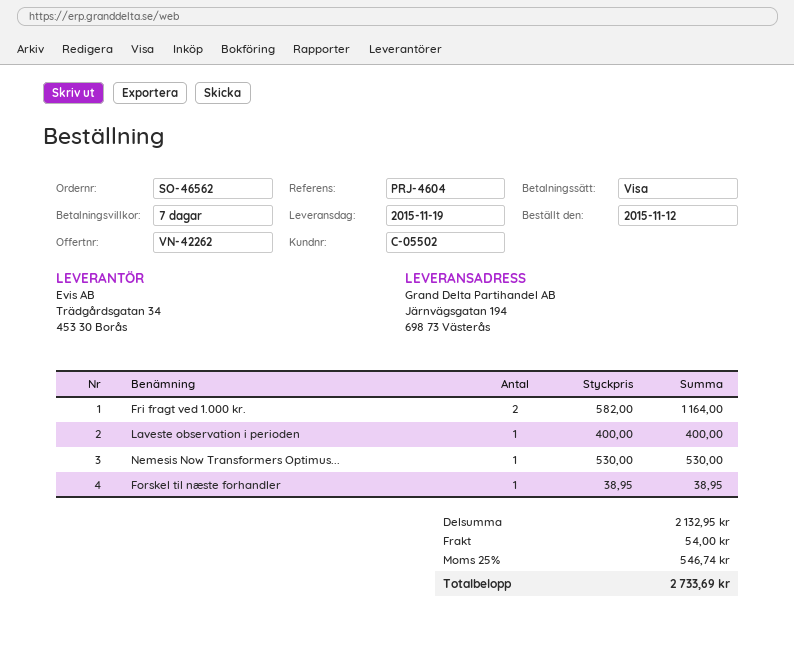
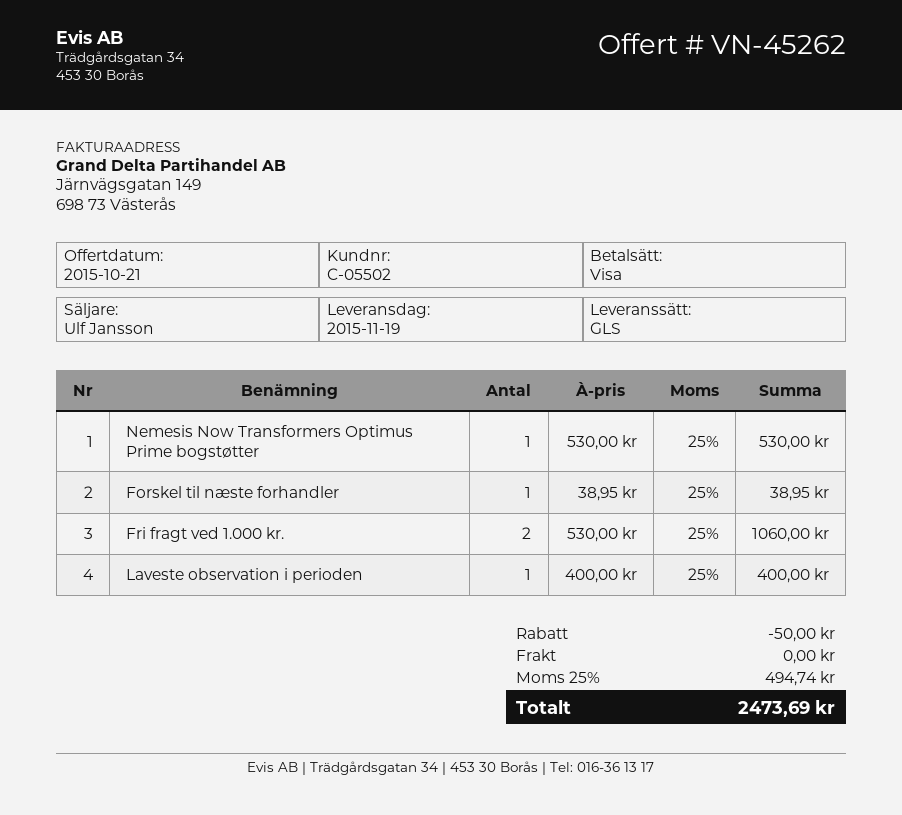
quote number: VN-42262 -> VN-45262
Fri fragt ved 1.000 kr.: 2 x 582.00 = 1164.00 -> 2 x 530.00 = 1060.00
discount: none -> 50.00
shipping: 54.00 -> 0.00
tax: 25% = 546.74 -> 25% = 494.74
total: 2733.69 -> 2473.69

